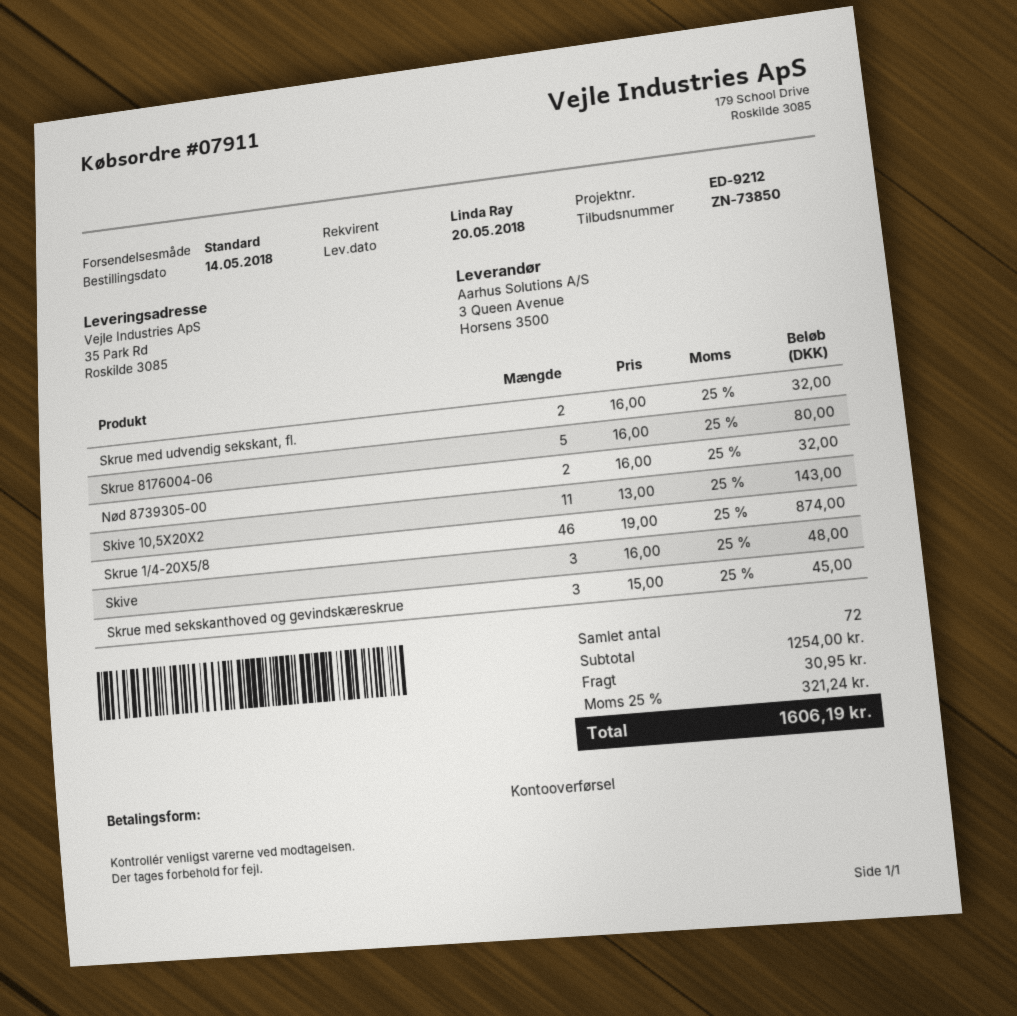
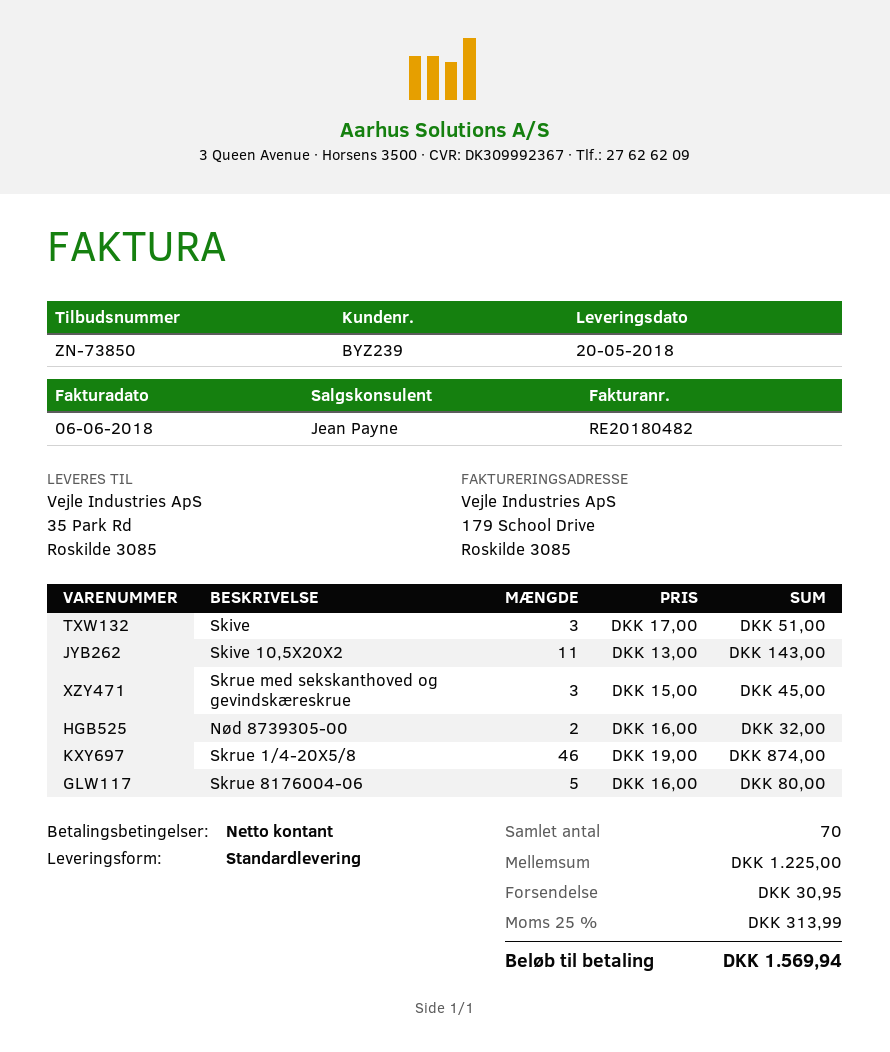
Skrue med udvendig sekskant, fl.: 2 x 16.00 = 32.00 -> none
Skive: 3 x 16.00 = 48.00 -> 3 x 17.00 = 51.00
total quantity: 72 -> 70
subtotal: 1254.00 -> 1225.00
tax: 25% = 321.24 -> 25% = 313.99
total: 1606.19 -> 1569.94

